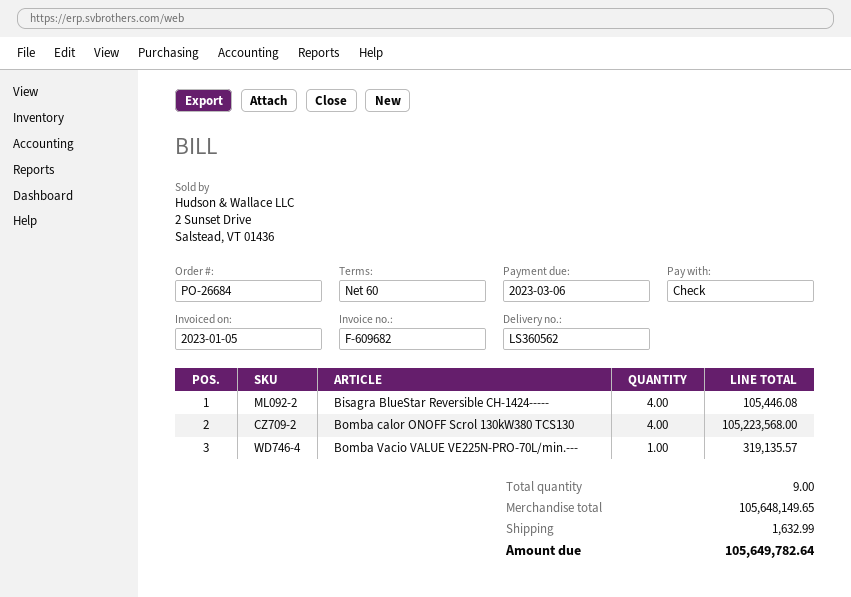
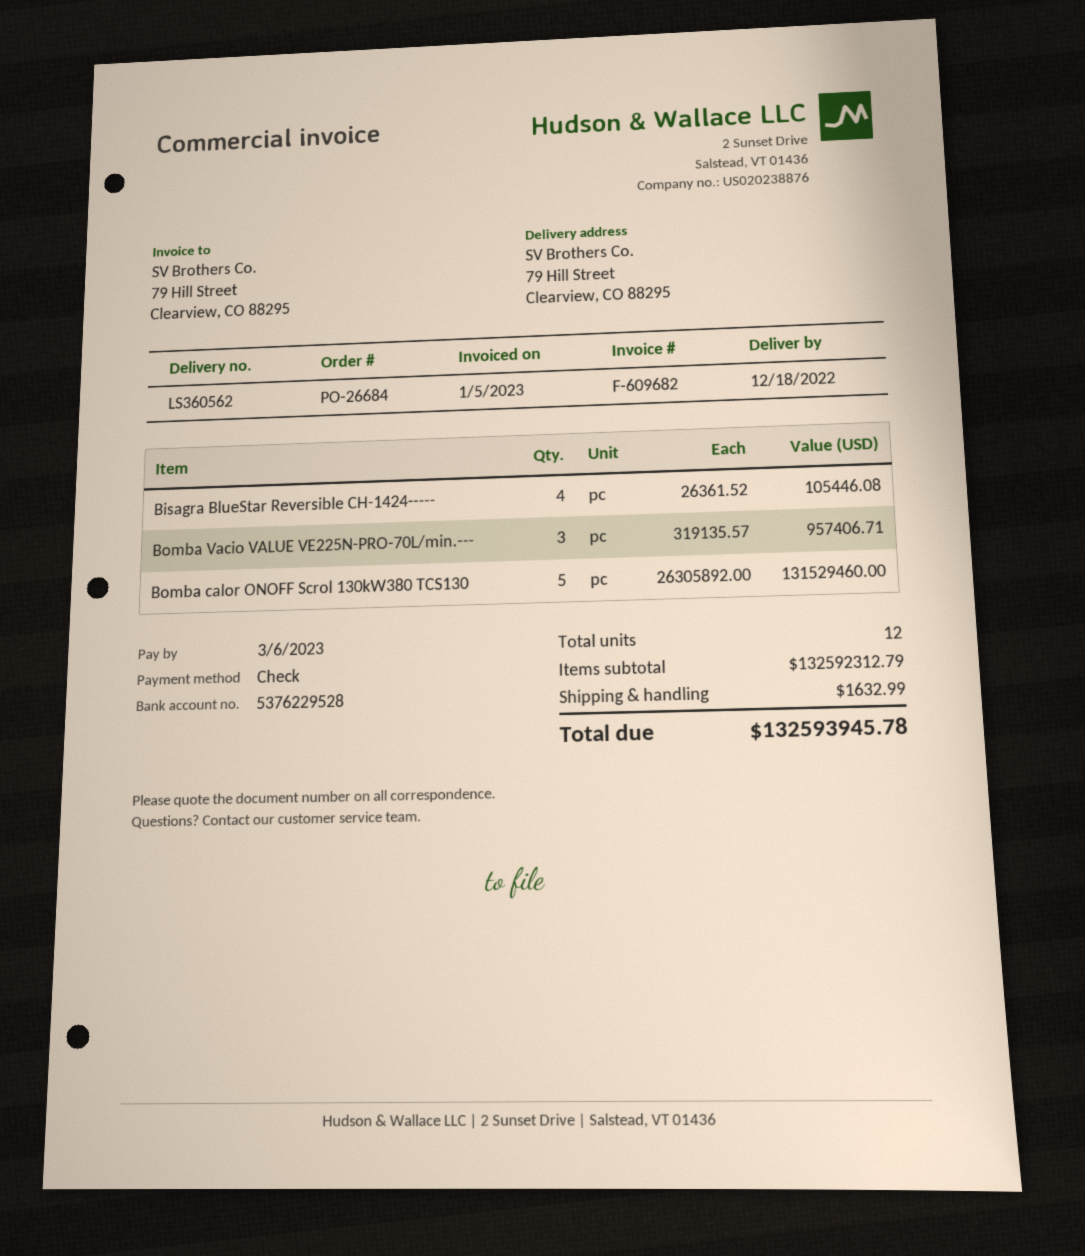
Bomba calor ONOFF Scrol 130kW380 TCS130: 4 for 105223568.00 -> 5 for 131529460.00
Bomba Vacio VALUE VE225N-PRO-70L/min.---: 1 for 319135.57 -> 3 for 957406.71
total quantity: 9 -> 12
subtotal: 105648149.65 -> 132592312.79
total: 105649782.64 -> 132593945.78

